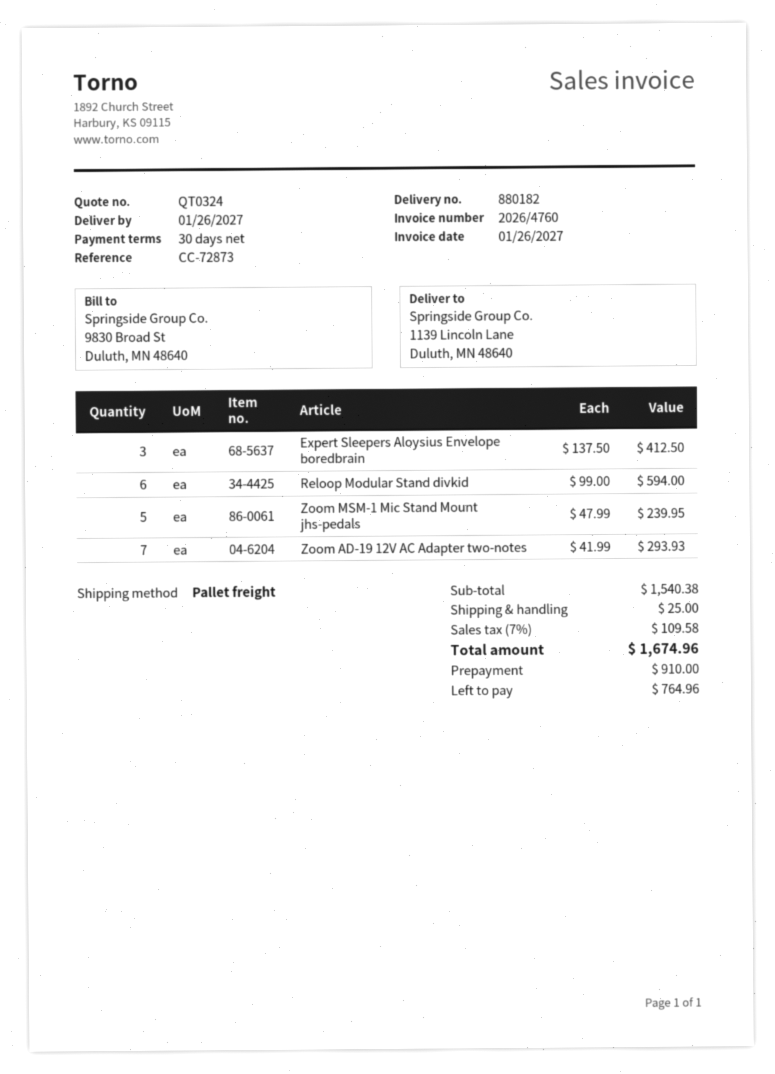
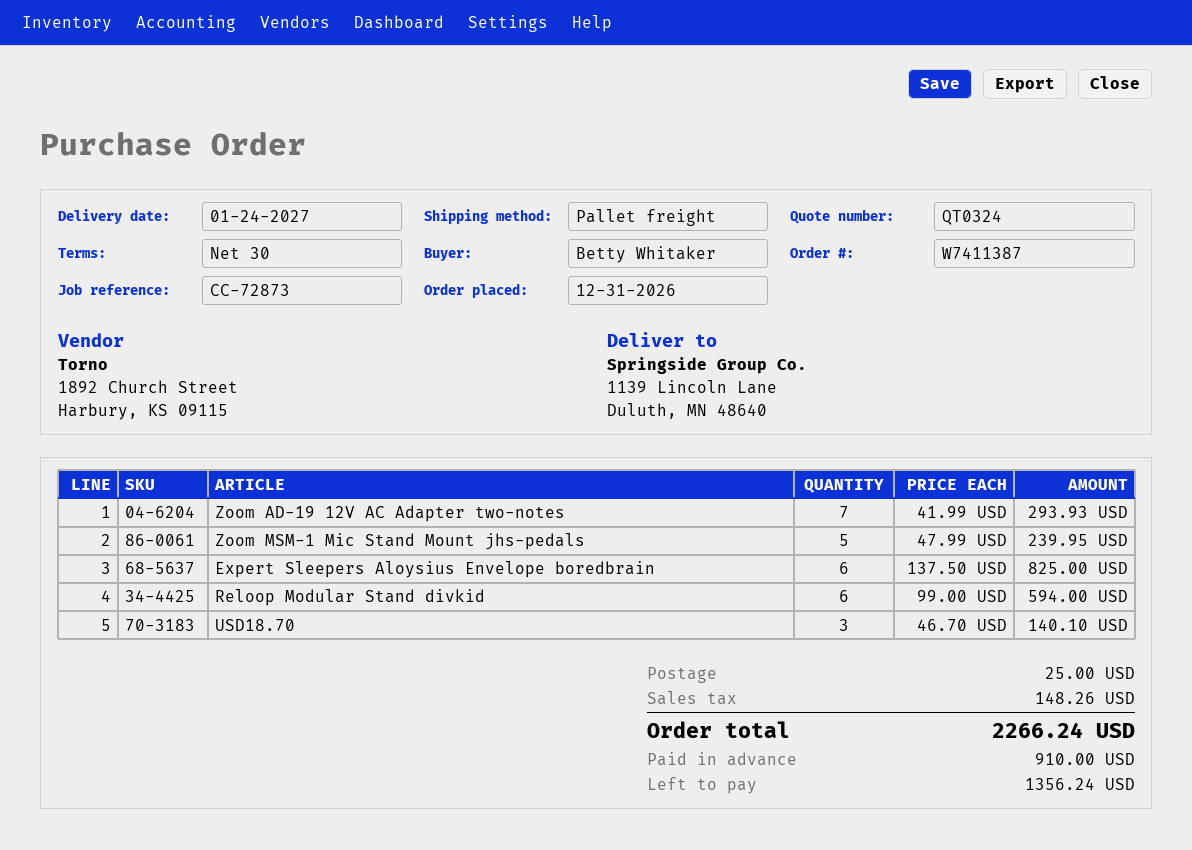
delivery date: 2027-01-26 -> 2027-01-24
Expert Sleepers Aloysius Envelope boredbrain: 3 x 137.50 = 412.50 -> 6 x 137.50 = 825.00
USD18.70: none -> 3 x 46.70 = 140.10
tax: 109.58 -> 148.26
total: 1674.96 -> 2266.24
balance: 764.96 -> 1356.24

